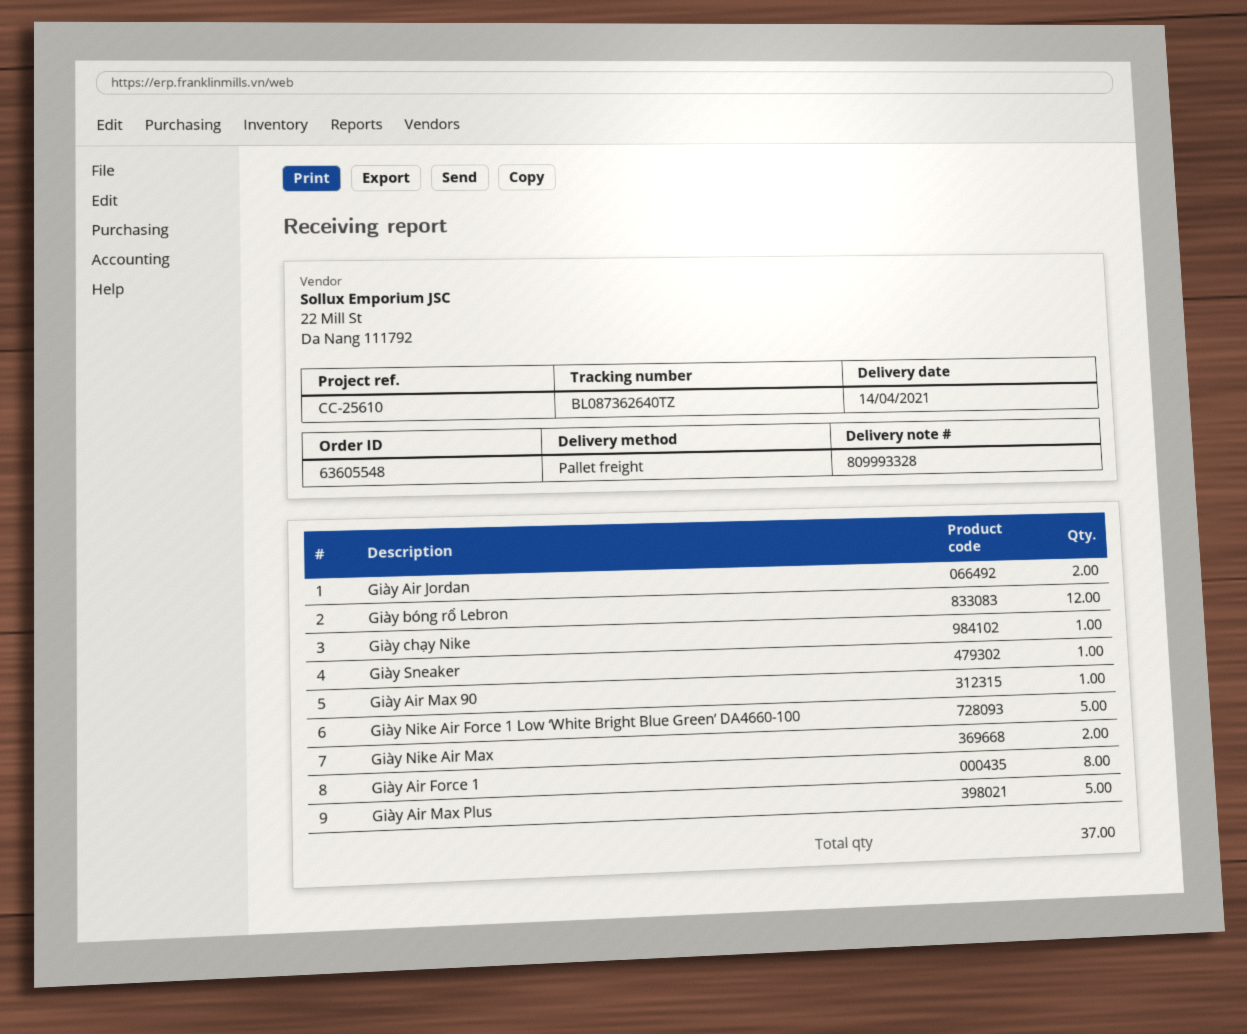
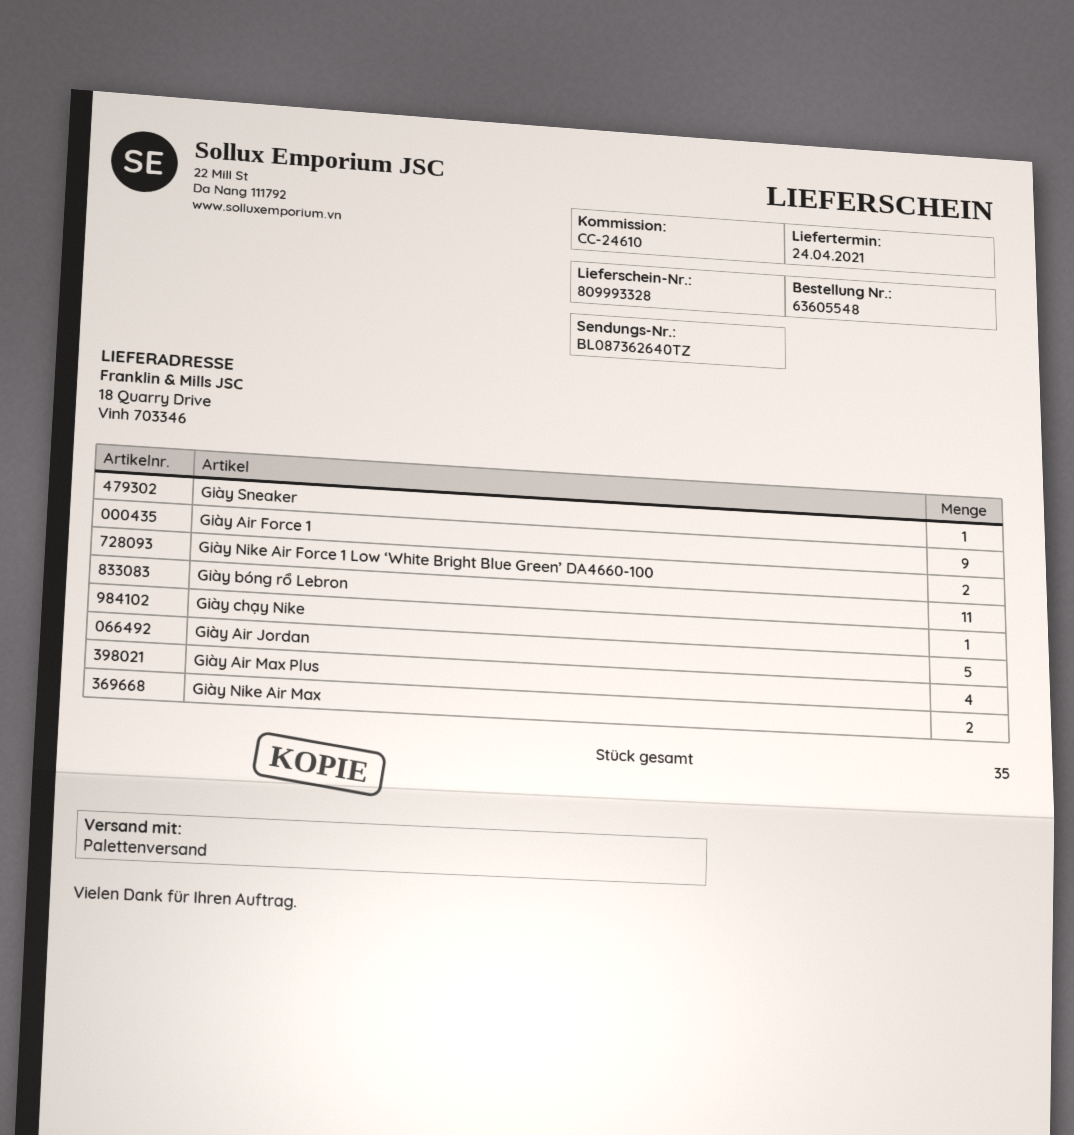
delivery date: 2021-04-14 -> 2021-04-24
reference: CC-25610 -> CC-24610
Giày Air Jordan: 2 -> 5
Giày bóng rổ Lebron: 12 -> 11
Giày Air Max 90: 1 -> none
Giày Nike Air Force 1 Low ‘White Bright Blue Green’ DA4660-100: 5 -> 2
Giày Air Force 1: 8 -> 9
Giày Air Max Plus: 5 -> 4
total quantity: 37 -> 35

